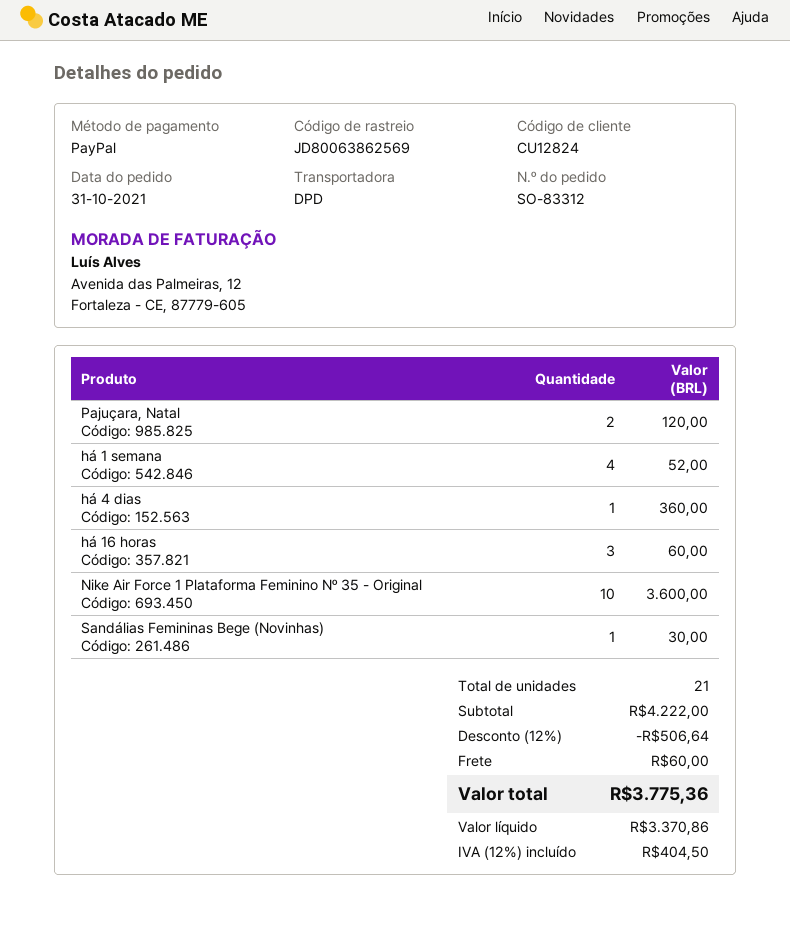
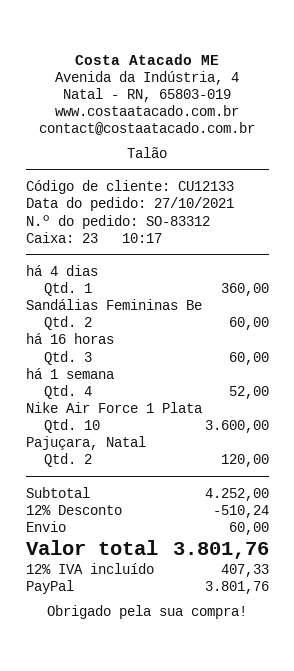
order date: 2021-10-31 -> 2021-10-27
customer number: CU12824 -> CU12133
Sandálias Femininas Bege (Novinhas): 1 for 30.00 -> 2 for 60.00
subtotal: 4222.00 -> 4252.00
discount: 12% = 506.64 -> 12% = 510.24
tax: 12% = 404.50 -> 12% = 407.33
total: 3775.36 -> 3801.76

